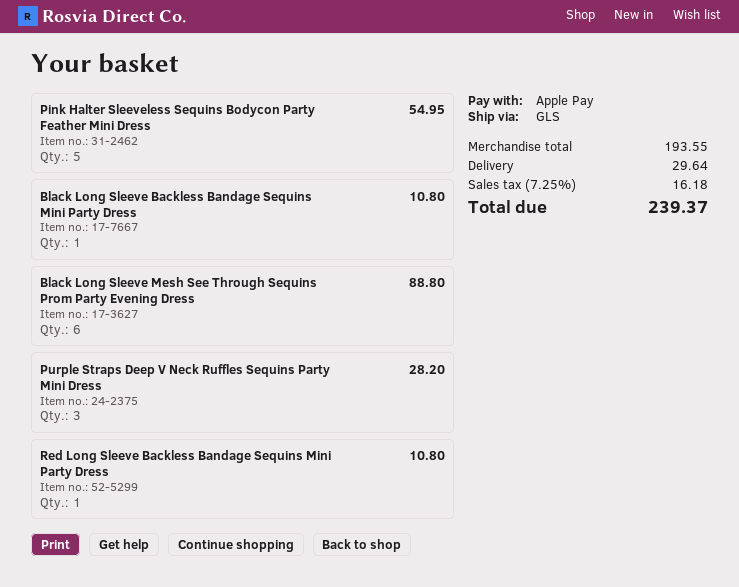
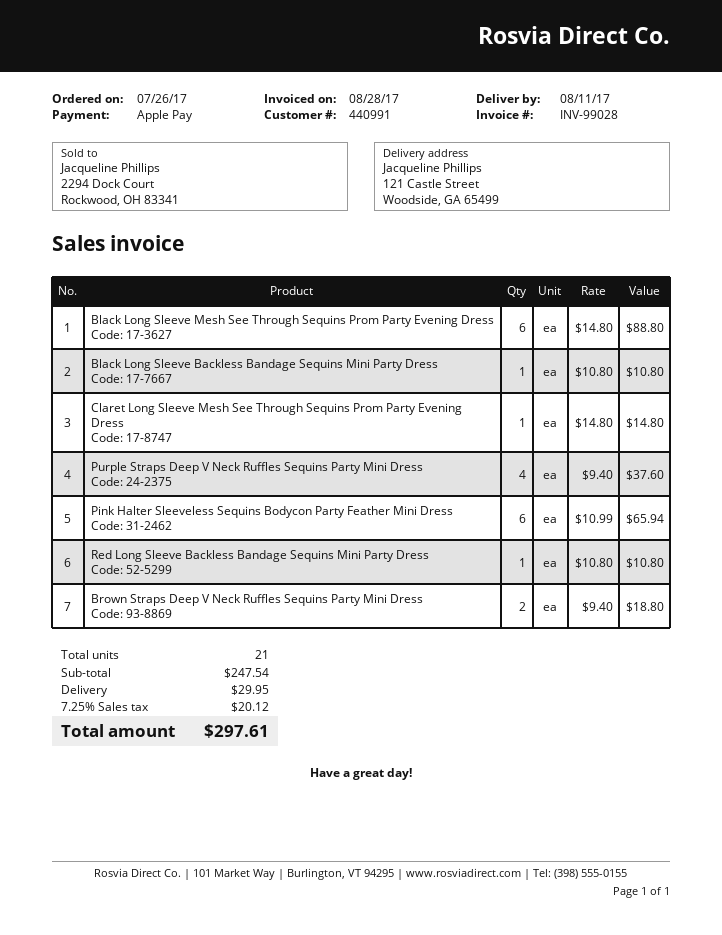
Pink Halter Sleeveless Sequins Bodycon Party Feather Mini Dress: 5 for 54.95 -> 6 for 65.94
Purple Straps Deep V Neck Ruffles Sequins Party Mini Dress: 3 for 28.20 -> 4 for 37.60
Claret Long Sleeve Mesh See Through Sequins Prom Party Evening Dress: none -> 1 for 14.80
Brown Straps Deep V Neck Ruffles Sequins Party Mini Dress: none -> 2 for 18.80
subtotal: 193.55 -> 247.54
shipping: 29.64 -> 29.95
tax: 7.25% = 16.18 -> 7.25% = 20.12
total: 239.37 -> 297.61

